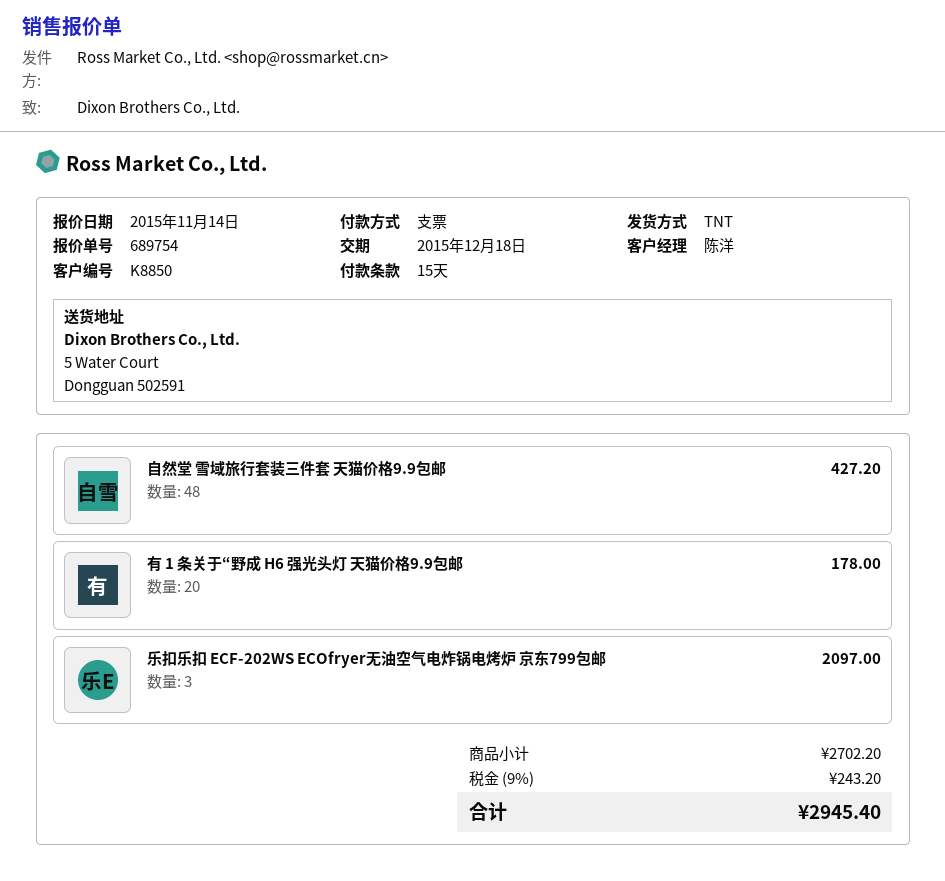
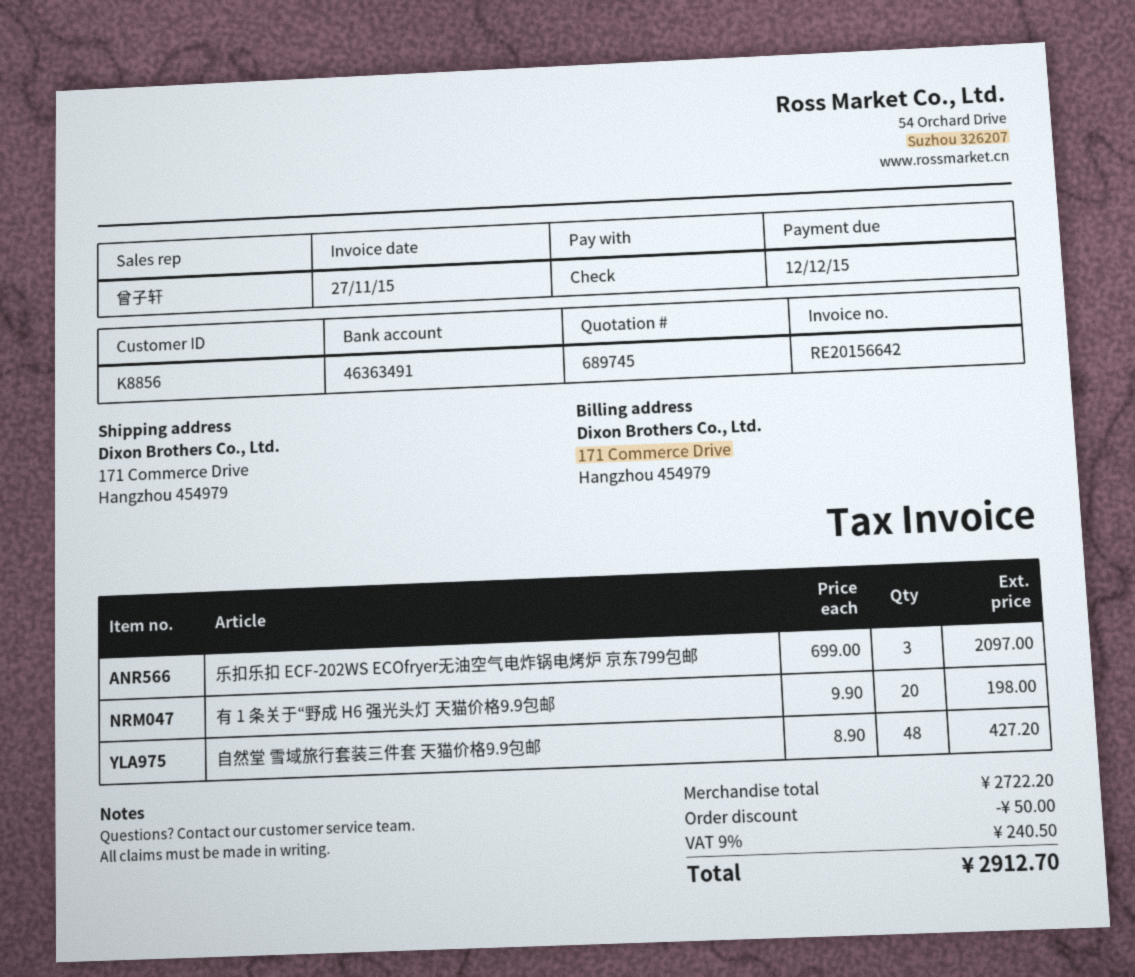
quote number: 689754 -> 689745
customer number: K8850 -> K8856
sales rep: 陈洋 -> 曾子轩
ship to: 5 Water Court, Dongguan 502591 -> 171 Commerce Drive, Hangzhou 454979
有 1 条关于“野成 H6 强光头灯 天猫价格9.9包邮: 20 for 178.00 -> 20 for 198.00
subtotal: 2702.20 -> 2722.20
discount: none -> 50.00
tax: 9% = 243.20 -> 9% = 240.50
total: 2945.40 -> 2912.70

